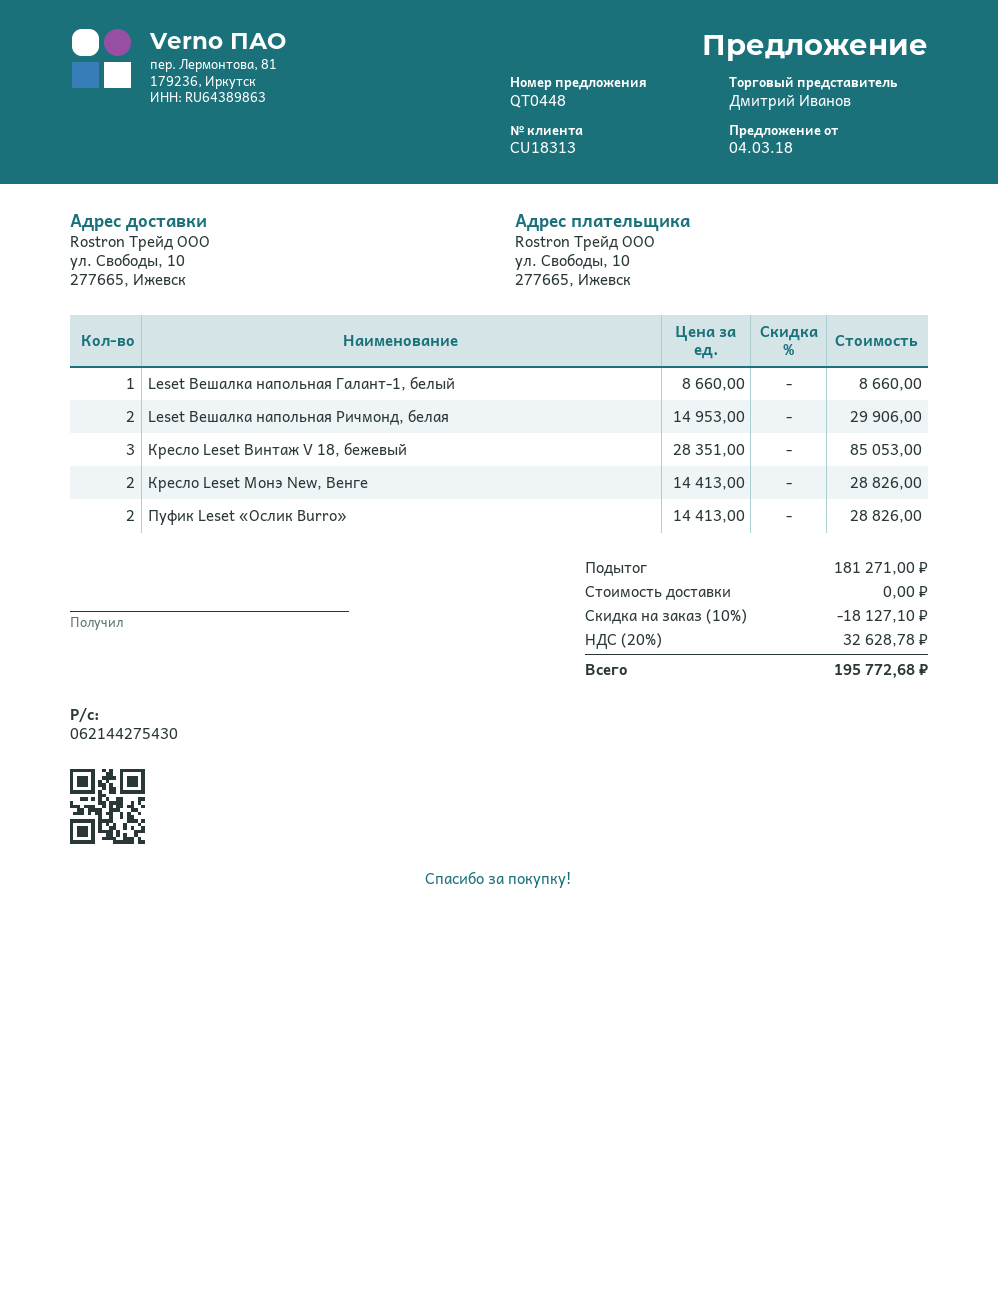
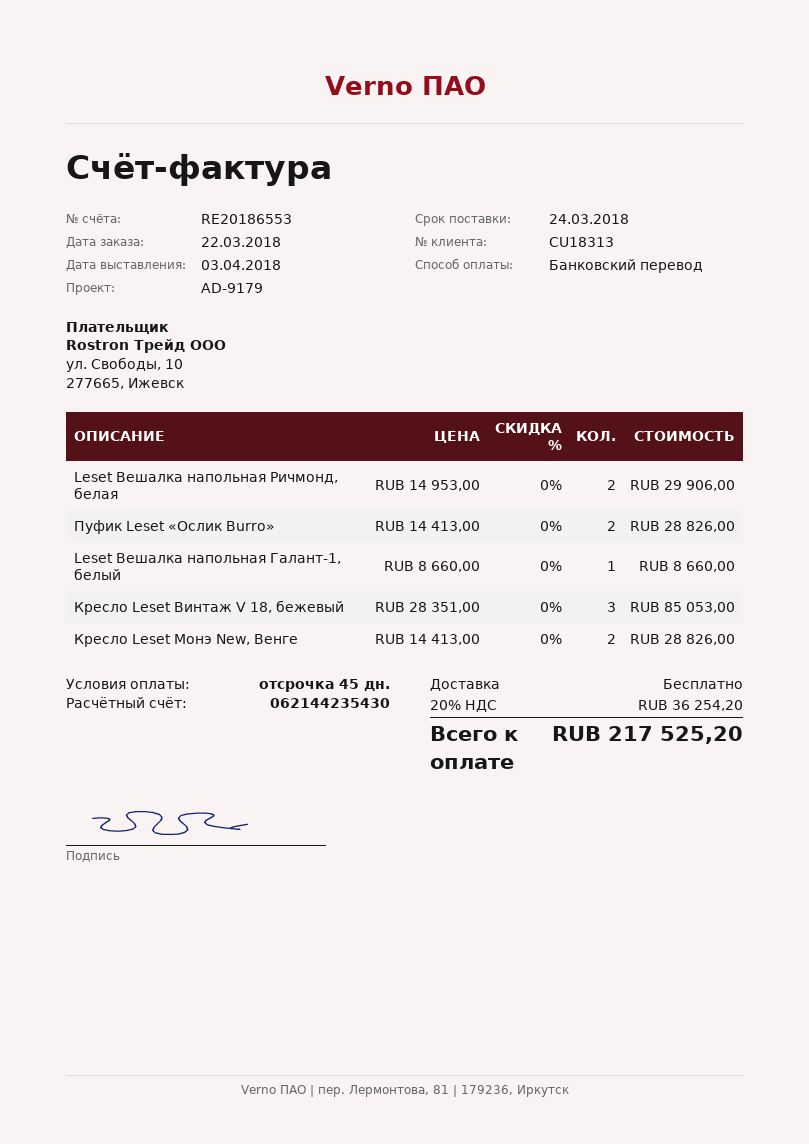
bank account: 062144275430 -> 062144235430
discount: 10% = 18127.10 -> none
tax: 20% = 32628.78 -> 20% = 36254.20
total: 195772.68 -> 217525.20

